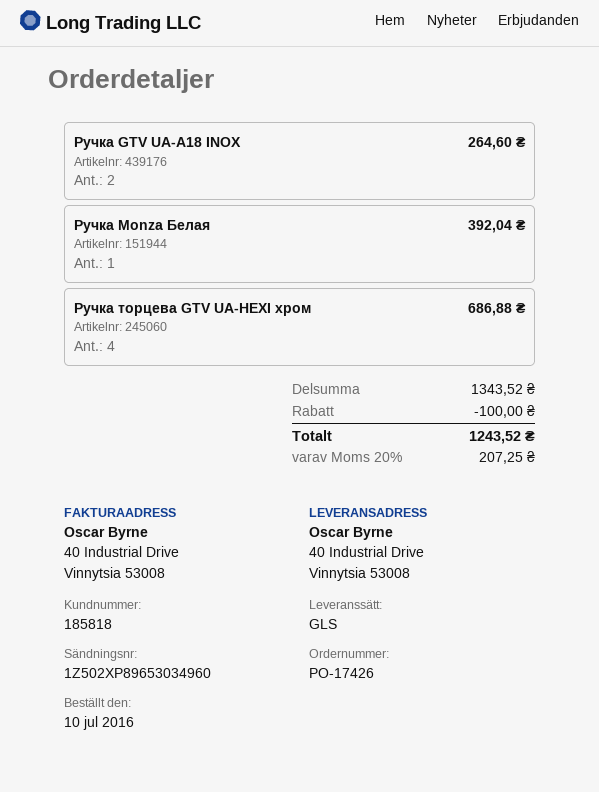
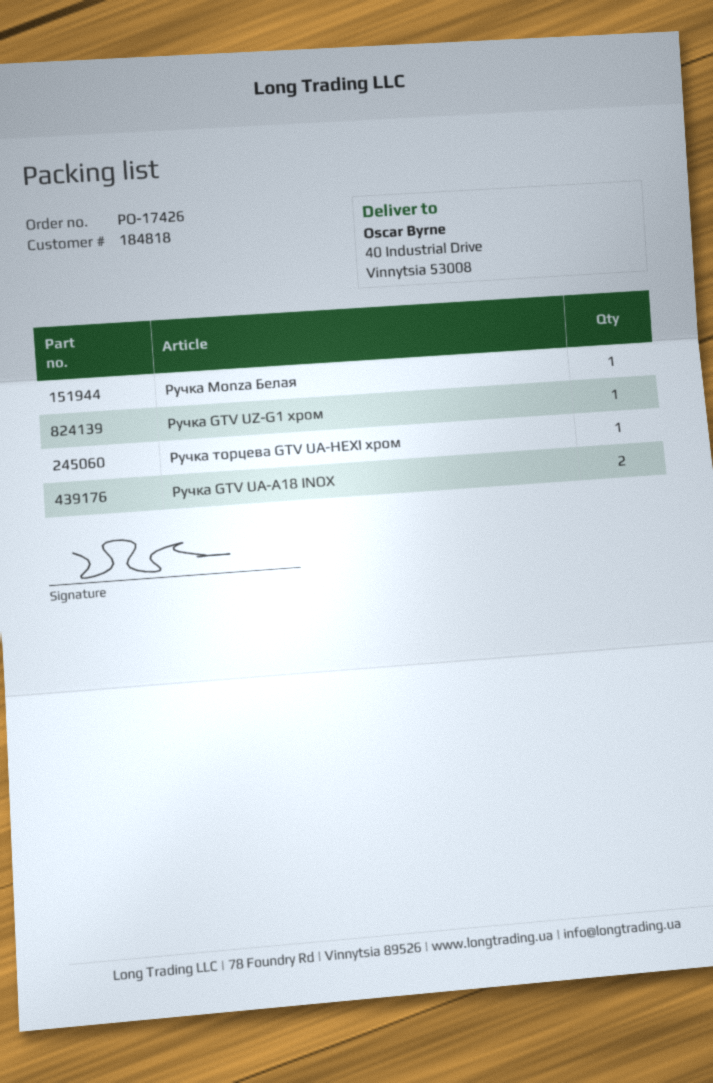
customer number: 185818 -> 184818
Ручка торцева GTV UA-HEXI хром: 4 -> 1
Ручка GTV UZ-G1 хром: none -> 1

